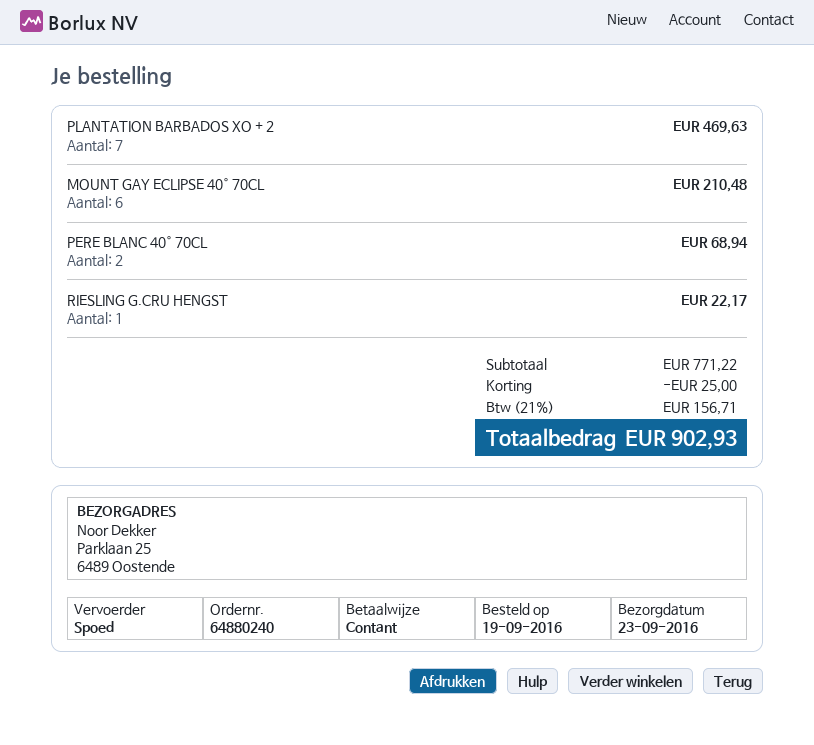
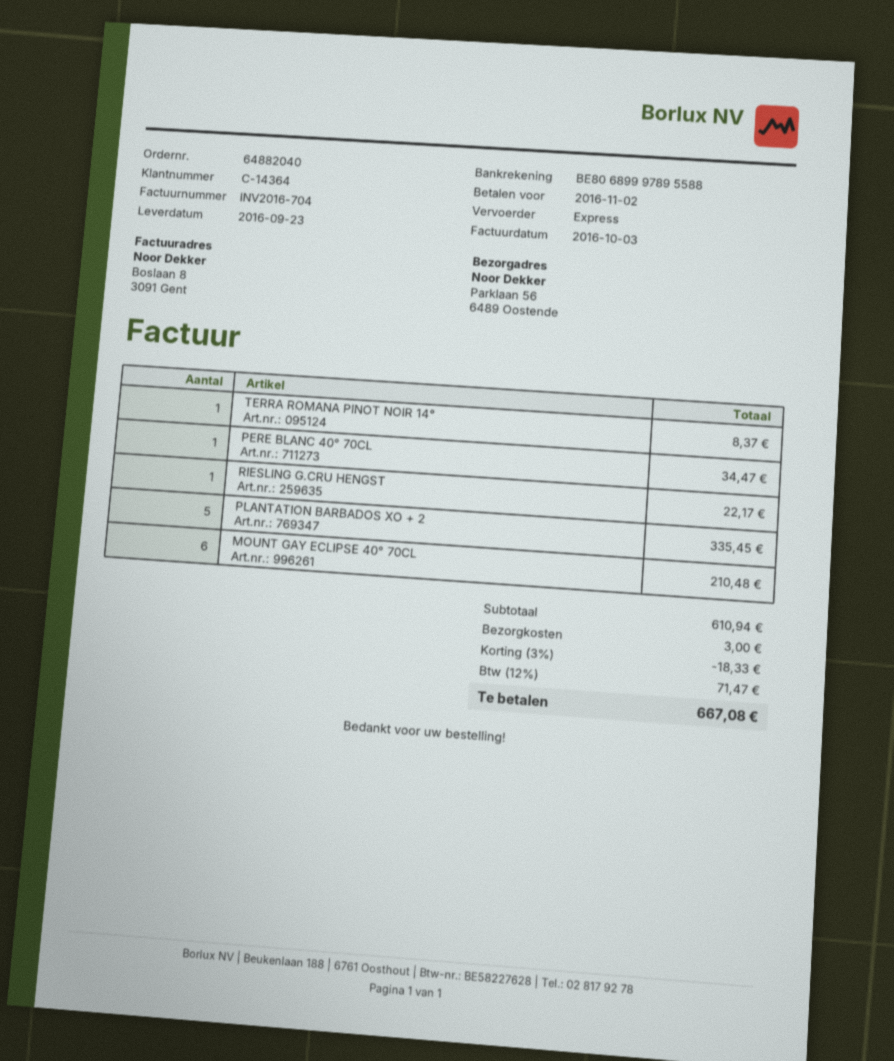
order number: 64880240 -> 64882040
ship to: Parklaan 25, 6489 Oostende -> Parklaan 56, 6489 Oostende
PLANTATION BARBADOS XO + 2: 7 for 469.63 -> 5 for 335.45
PERE BLANC 40° 70CL: 2 for 68.94 -> 1 for 34.47
TERRA ROMANA PINOT NOIR 14°: none -> 1 for 8.37
subtotal: 771.22 -> 610.94
discount: 25.00 -> 18.33
shipping: none -> 3.00
tax: 21% = 156.71 -> 12% = 71.47
total: 902.93 -> 667.08

